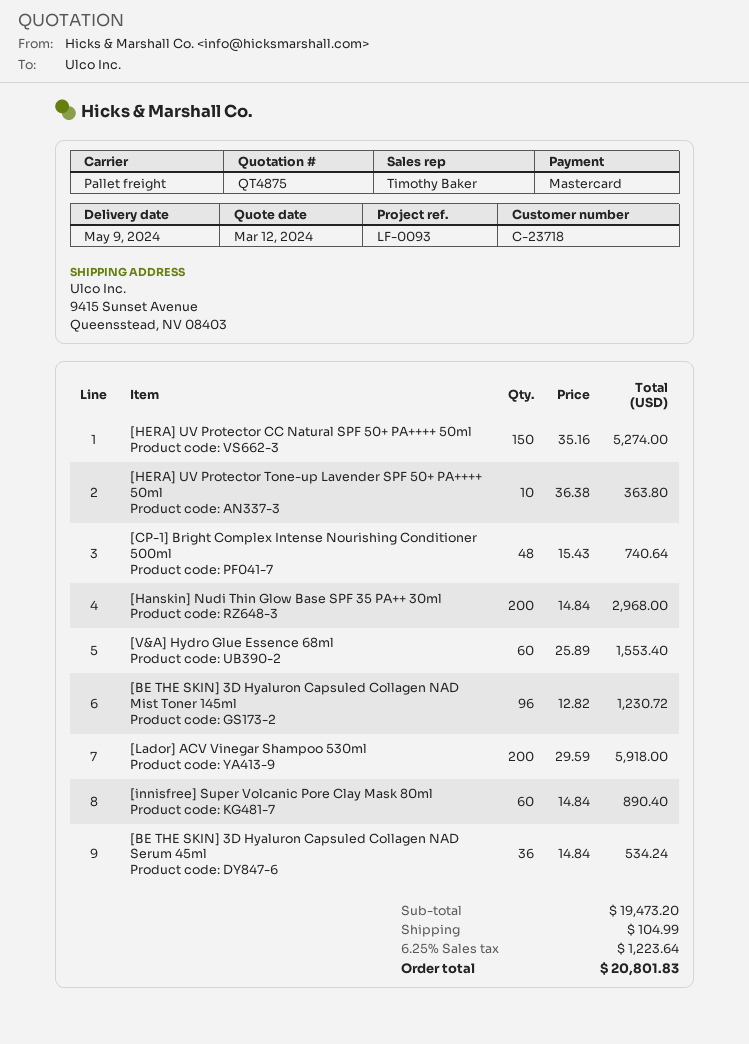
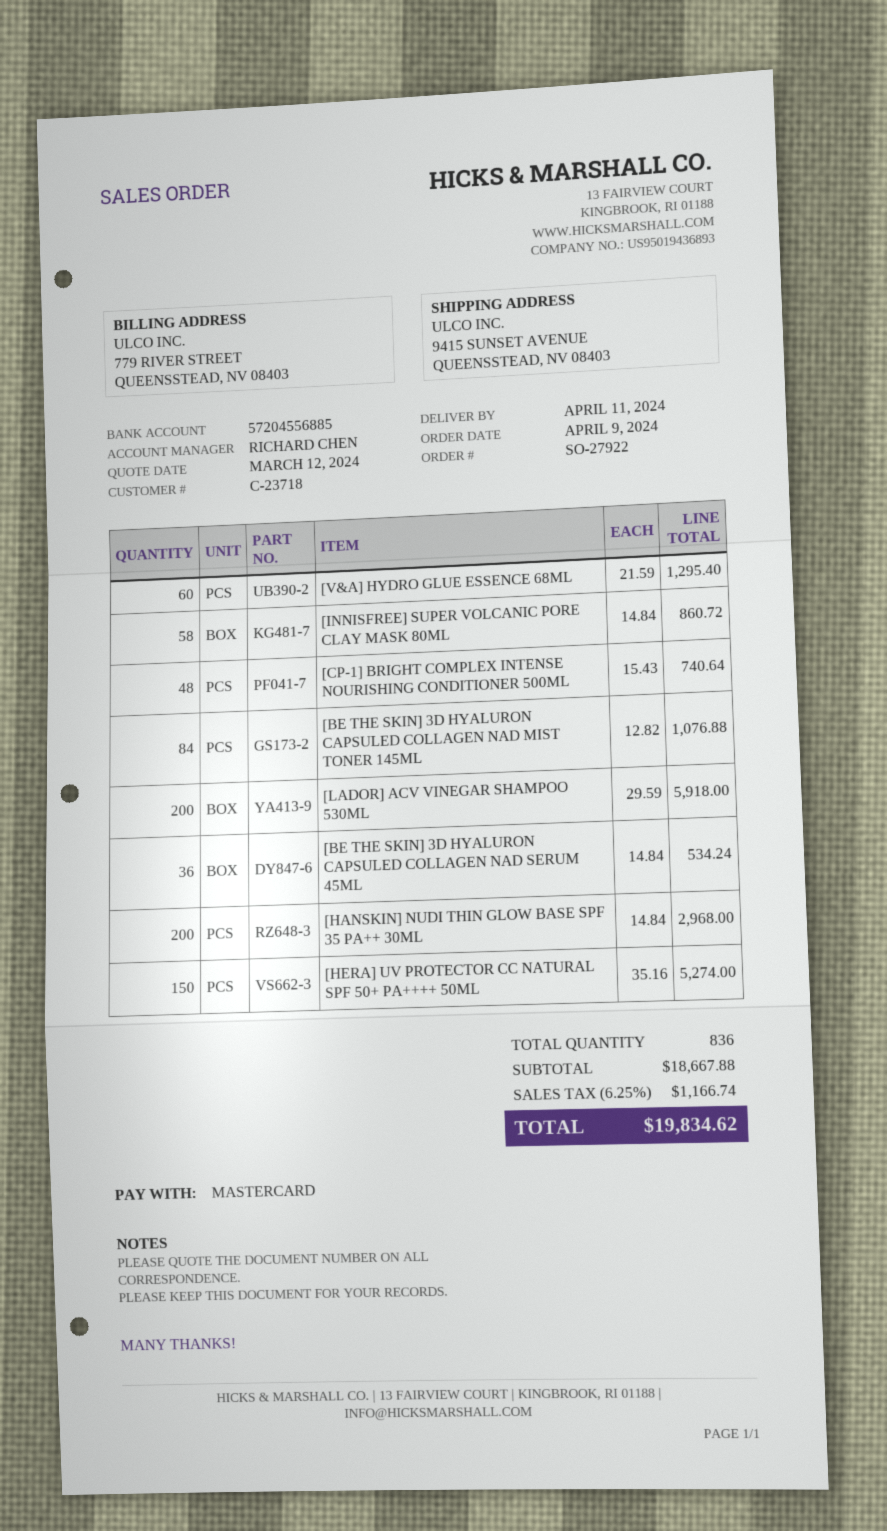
delivery date: 2024-05-09 -> 2024-04-11
sales rep: Timothy Baker -> RICHARD CHEN
[HERA] UV Protector Tone-up Lavender SPF 50+ PA++++ 50ml: 10 x 36.38 = 363.80 -> none
[V&A] Hydro Glue Essence 68ml: 60 x 25.89 = 1553.40 -> 60 x 21.59 = 1295.40
[BE THE SKIN] 3D Hyaluron Capsuled Collagen NAD Mist Toner 145ml: 96 x 12.82 = 1230.72 -> 84 x 12.82 = 1076.88
[innisfree] Super Volcanic Pore Clay Mask 80ml: 60 x 14.84 = 890.40 -> 58 x 14.84 = 860.72
subtotal: 19473.20 -> 18667.88
shipping: 104.99 -> none
tax: 6.25% = 1223.64 -> 6.25% = 1166.74
total: 20801.83 -> 19834.62

